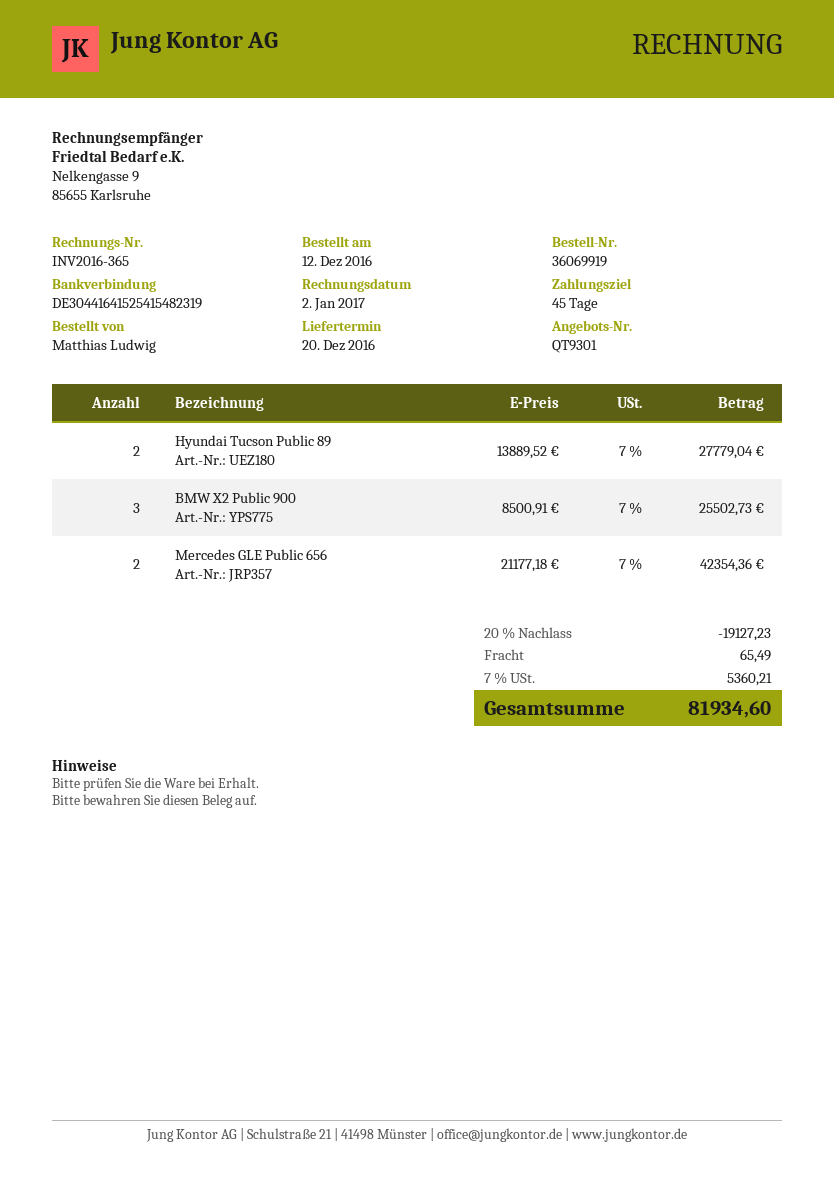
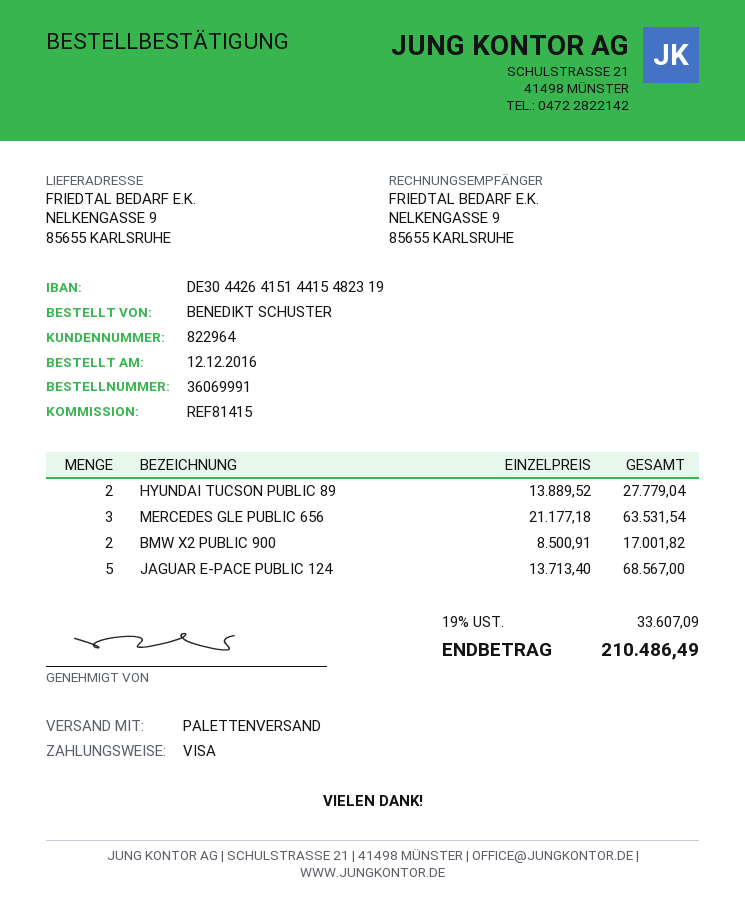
order number: 36069919 -> 36069991
ordered by: Matthias Ludwig -> BENEDIKT SCHUSTER
bank account: DE30441641525415482319 -> DE30442641514415482319
BMW X2 Public 900: 3 x 8500.91 = 25502.73 -> 2 x 8500.91 = 17001.82
Mercedes GLE Public 656: 2 x 21177.18 = 42354.36 -> 3 x 21177.18 = 63531.54
JAGUAR E-PACE PUBLIC 124: none -> 5 x 13713.40 = 68567.00
discount: 20% = 19127.23 -> none
shipping: 65.49 -> none
tax: 7% = 5360.21 -> 19% = 33607.09
total: 81934.60 -> 210486.49

